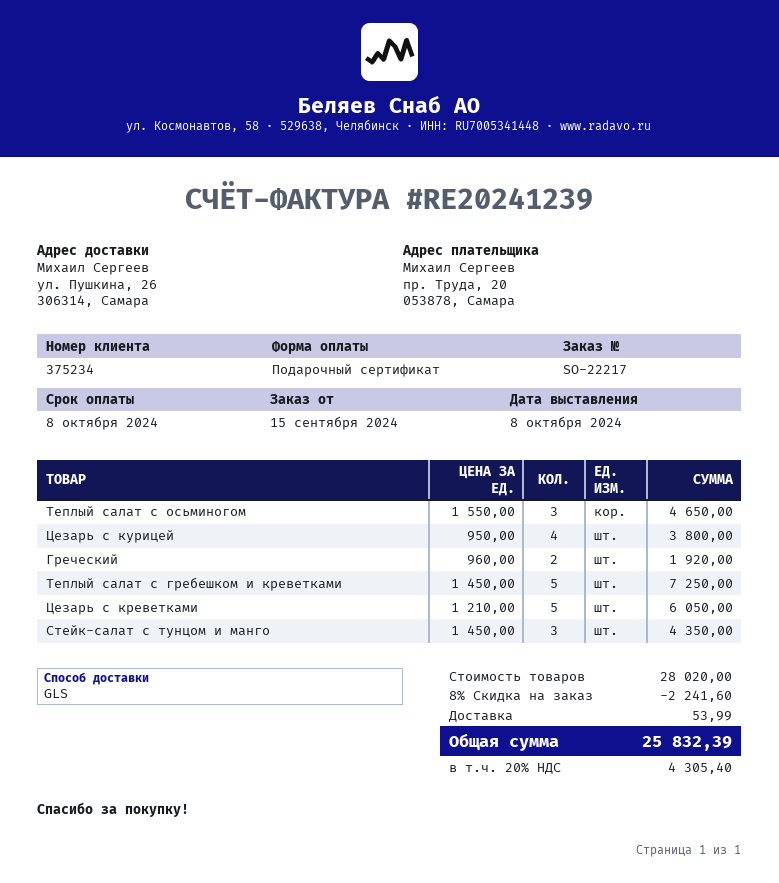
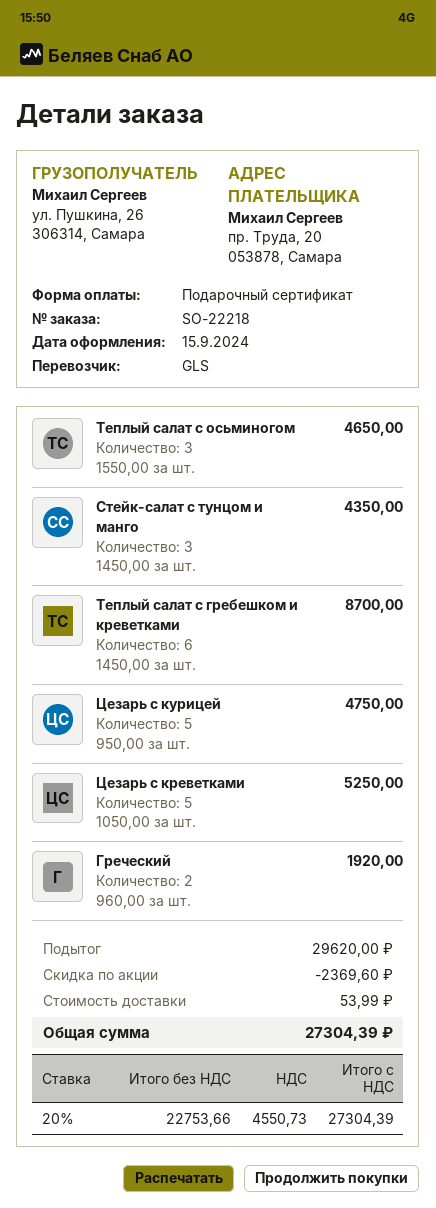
order number: SO-22217 -> SO-22218
Цезарь с курицей: 4 x 950.00 = 3800.00 -> 5 x 950.00 = 4750.00
Теплый салат с гребешком и креветками: 5 x 1450.00 = 7250.00 -> 6 x 1450.00 = 8700.00
Цезарь с креветками: 5 x 1210.00 = 6050.00 -> 5 x 1050.00 = 5250.00
subtotal: 28020.00 -> 29620.00
discount: 2241.60 -> 2369.60
tax: 20% = 4305.40 -> 20% = 4550.73
total: 25832.39 -> 27304.39

